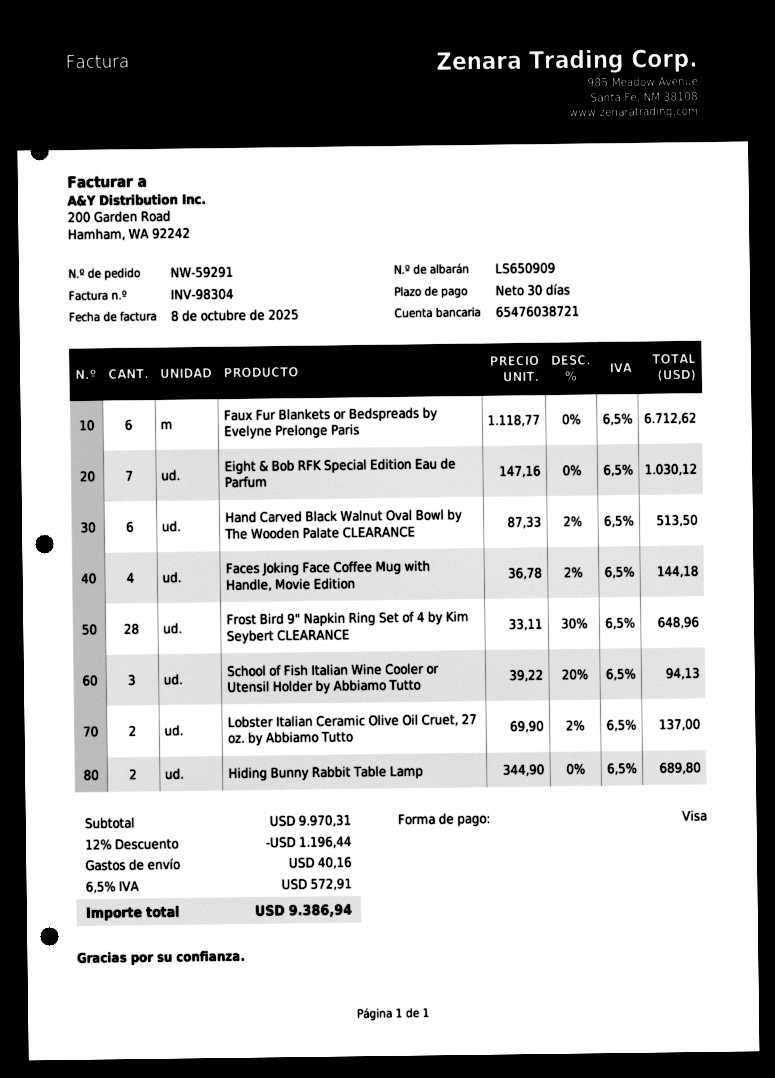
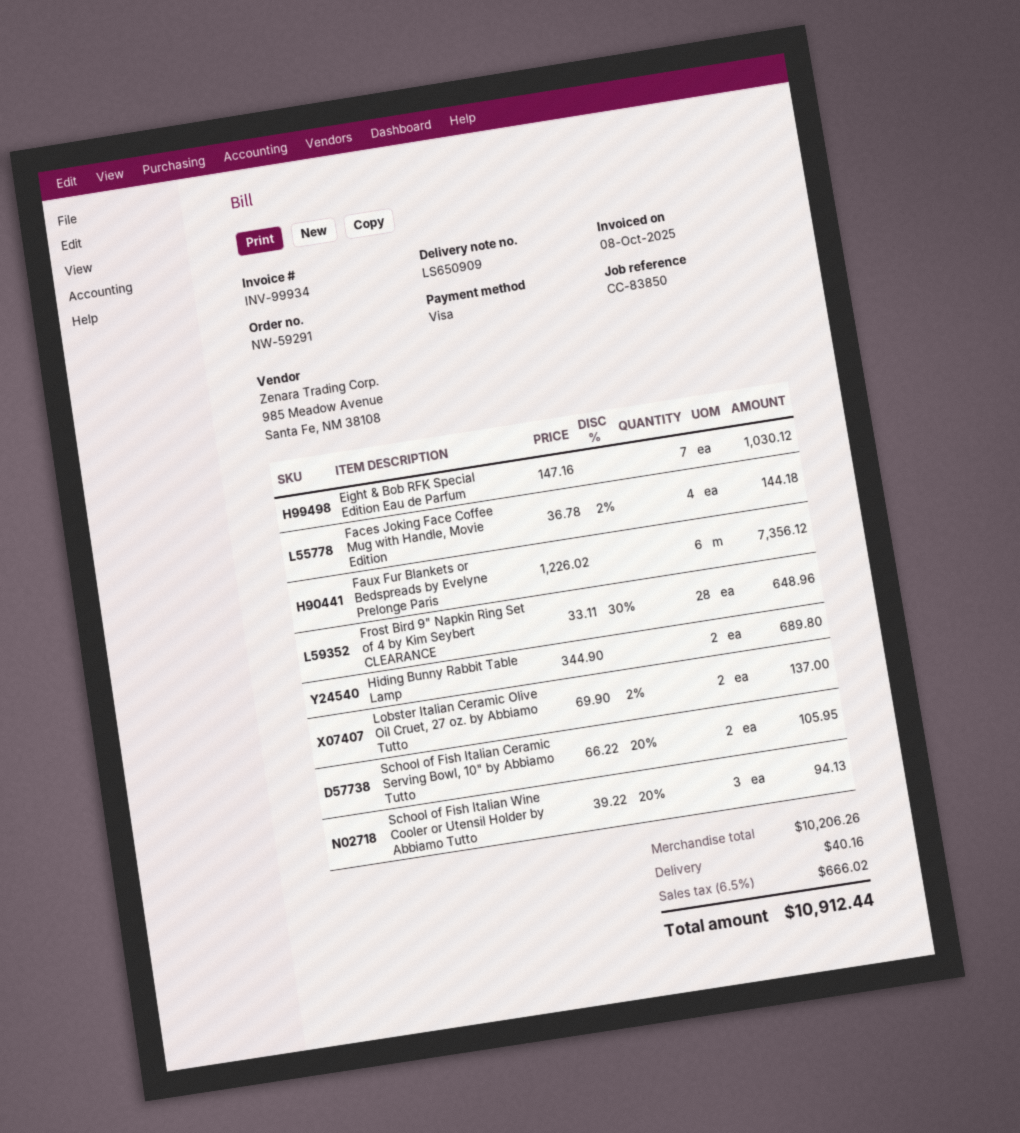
invoice number: INV-98304 -> INV-99934
Faux Fur Blankets or Bedspreads by Evelyne Prelonge Paris: 6 x 1118.77 = 6712.62 -> 6 x 1226.02 = 7356.12
Hand Carved Black Walnut Oval Bowl by The Wooden Palate CLEARANCE: 6 x 87.33 - 2% = 513.50 -> none
School of Fish Italian Ceramic Serving Bowl, 10" by Abbiamo Tutto: none -> 2 x 66.22 - 20% = 105.95
subtotal: 9970.31 -> 10206.26
discount: 12% = 1196.44 -> none
tax: 6.5% = 572.91 -> 6.5% = 666.02
total: 9386.94 -> 10912.44

